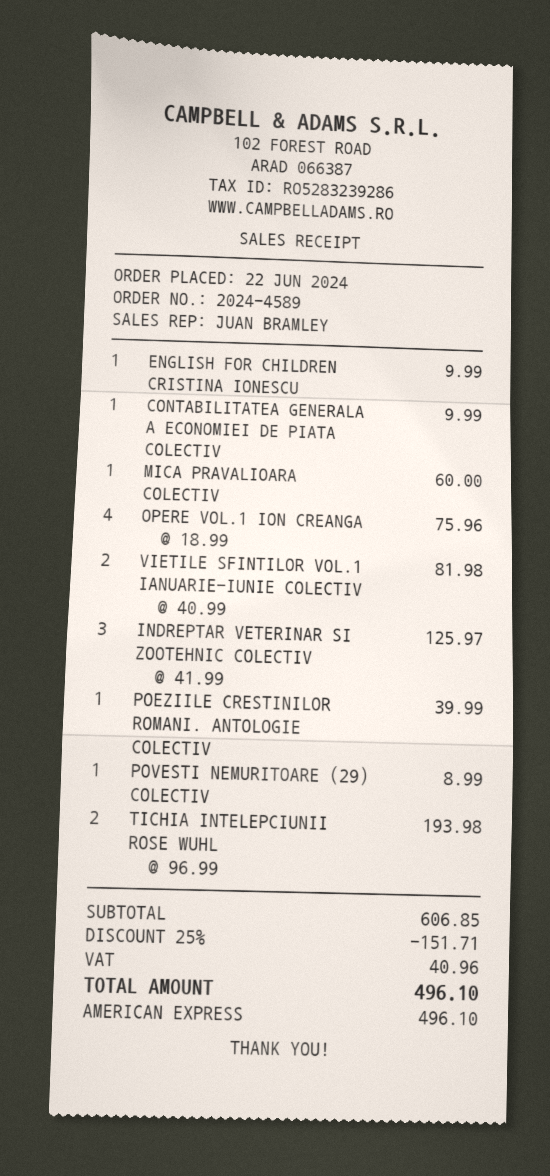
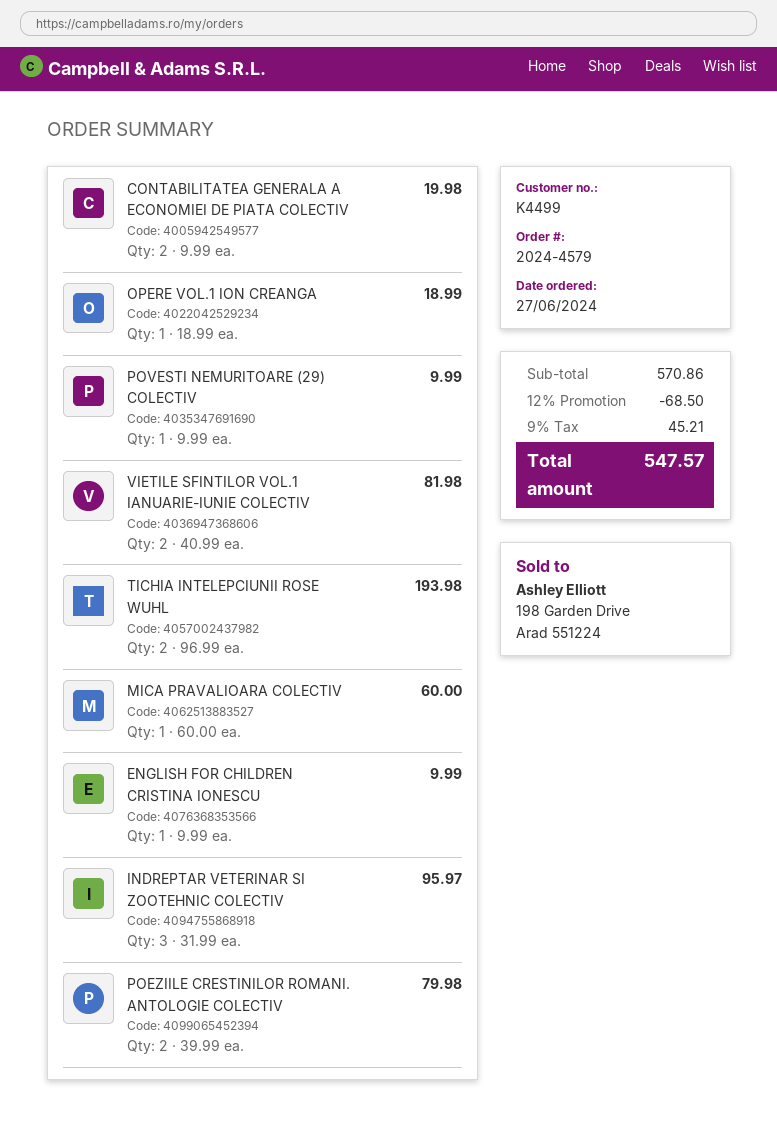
order number: 2024-4589 -> 2024-4579
order date: 2024-06-22 -> 2024-06-27
CONTABILITATEA GENERALA A ECONOMIEI DE PIATA COLECTIV: 1 x 9.99 = 9.99 -> 2 x 9.99 = 19.98
OPERE VOL.1 ION CREANGA: 4 x 18.99 = 75.96 -> 1 x 18.99 = 18.99
INDREPTAR VETERINAR SI ZOOTEHNIC COLECTIV: 3 x 41.99 = 125.97 -> 3 x 31.99 = 95.97
POEZIILE CRESTINILOR ROMANI. ANTOLOGIE COLECTIV: 1 x 39.99 = 39.99 -> 2 x 39.99 = 79.98
POVESTI NEMURITOARE (29) COLECTIV: 1 x 8.99 = 8.99 -> 1 x 9.99 = 9.99
subtotal: 606.85 -> 570.86
discount: 25% = 151.71 -> 12% = 68.50
tax: 40.96 -> 45.21
total: 496.10 -> 547.57

